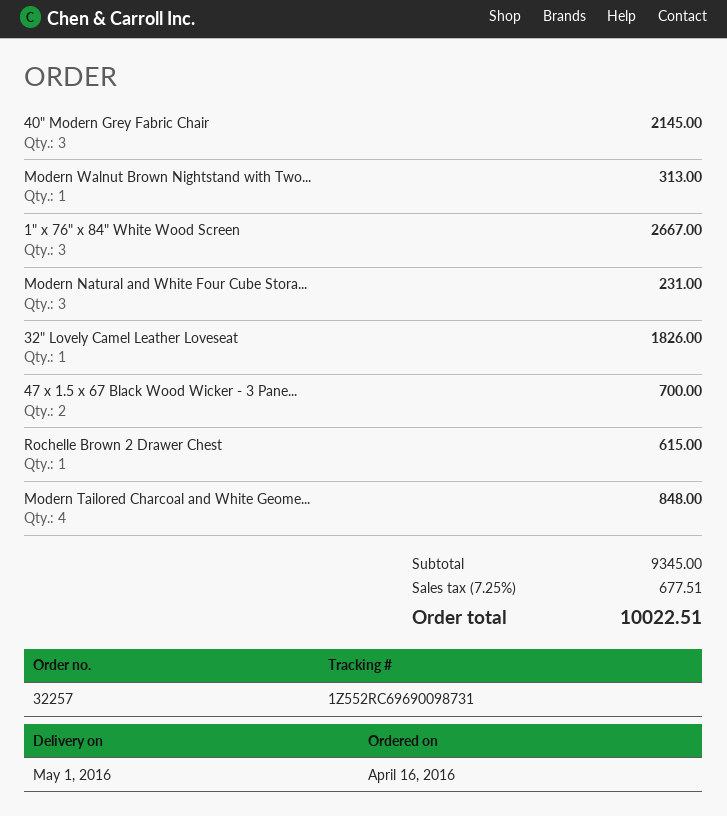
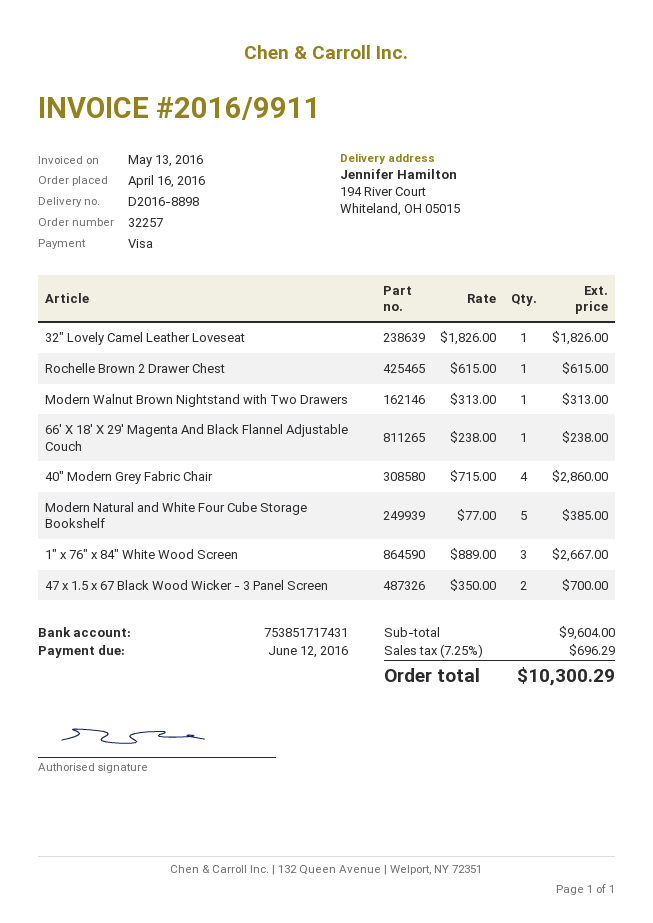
40" Modern Grey Fabric Chair: 3 for 2145.00 -> 4 for 2860.00
Modern Natural and White Four Cube Stora...: 3 for 231.00 -> 5 for 385.00
Modern Tailored Charcoal and White Geome...: 4 for 848.00 -> none
66' X 18' X 29' Magenta And Black Flannel Adjustable Couch: none -> 1 for 238.00
subtotal: 9345.00 -> 9604.00
tax: 7.25% = 677.51 -> 7.25% = 696.29
total: 10022.51 -> 10300.29

